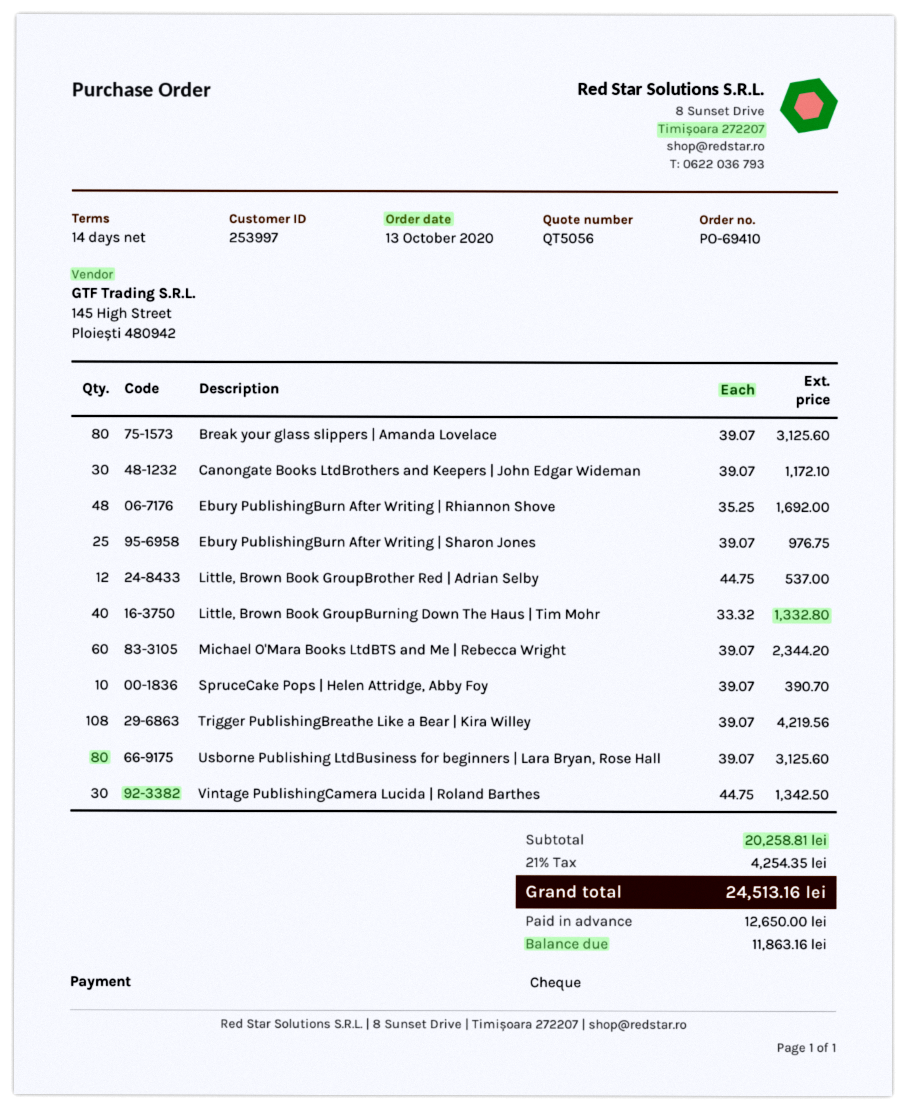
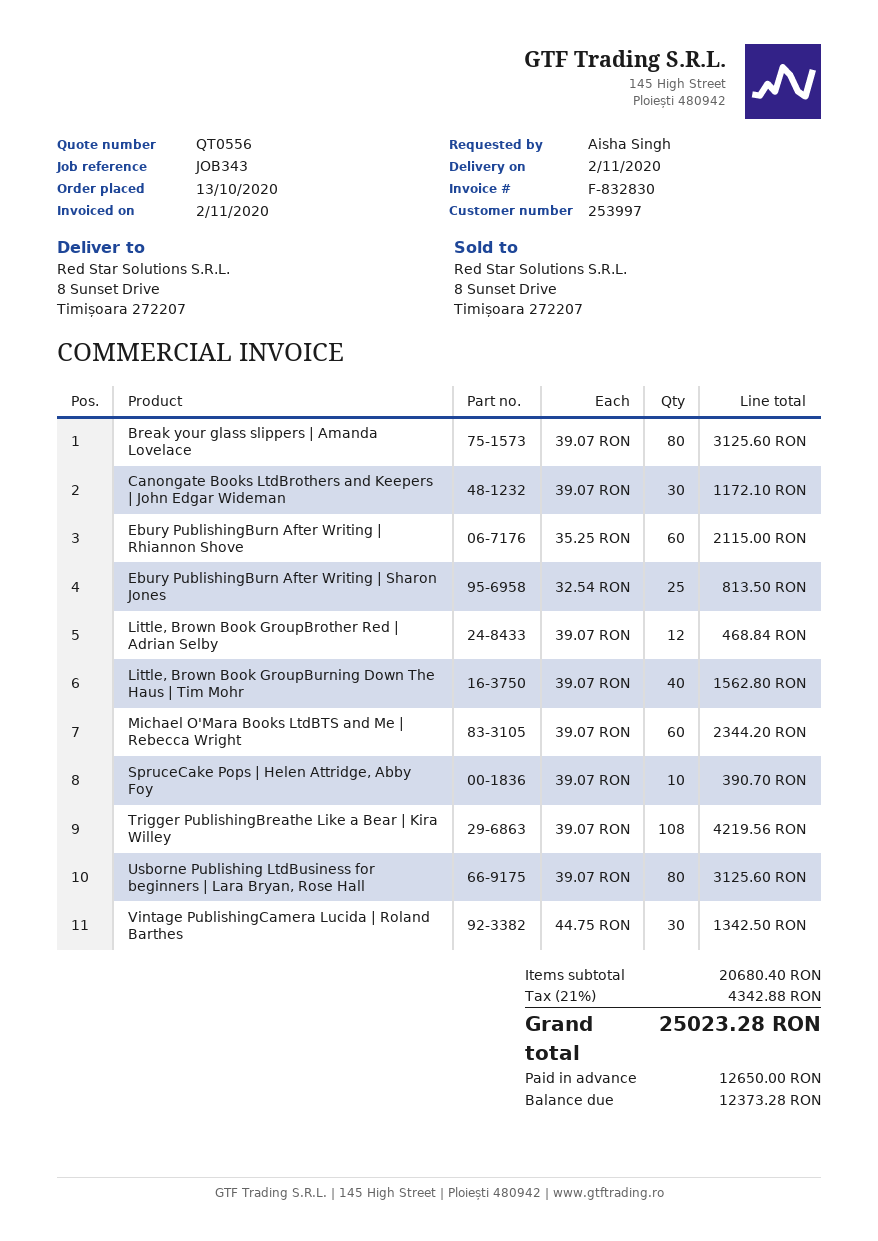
quote number: QT5056 -> QT0556
Ebury PublishingBurn After Writing | Rhiannon Shove: 48 x 35.25 = 1692.00 -> 60 x 35.25 = 2115.00
Ebury PublishingBurn After Writing | Sharon Jones: 25 x 39.07 = 976.75 -> 25 x 32.54 = 813.50
Little, Brown Book GroupBrother Red | Adrian Selby: 12 x 44.75 = 537.00 -> 12 x 39.07 = 468.84
Little, Brown Book GroupBurning Down The Haus | Tim Mohr: 40 x 33.32 = 1332.80 -> 40 x 39.07 = 1562.80
subtotal: 20258.81 -> 20680.40
tax: 21% = 4254.35 -> 21% = 4342.88
total: 24513.16 -> 25023.28
balance: 11863.16 -> 12373.28

